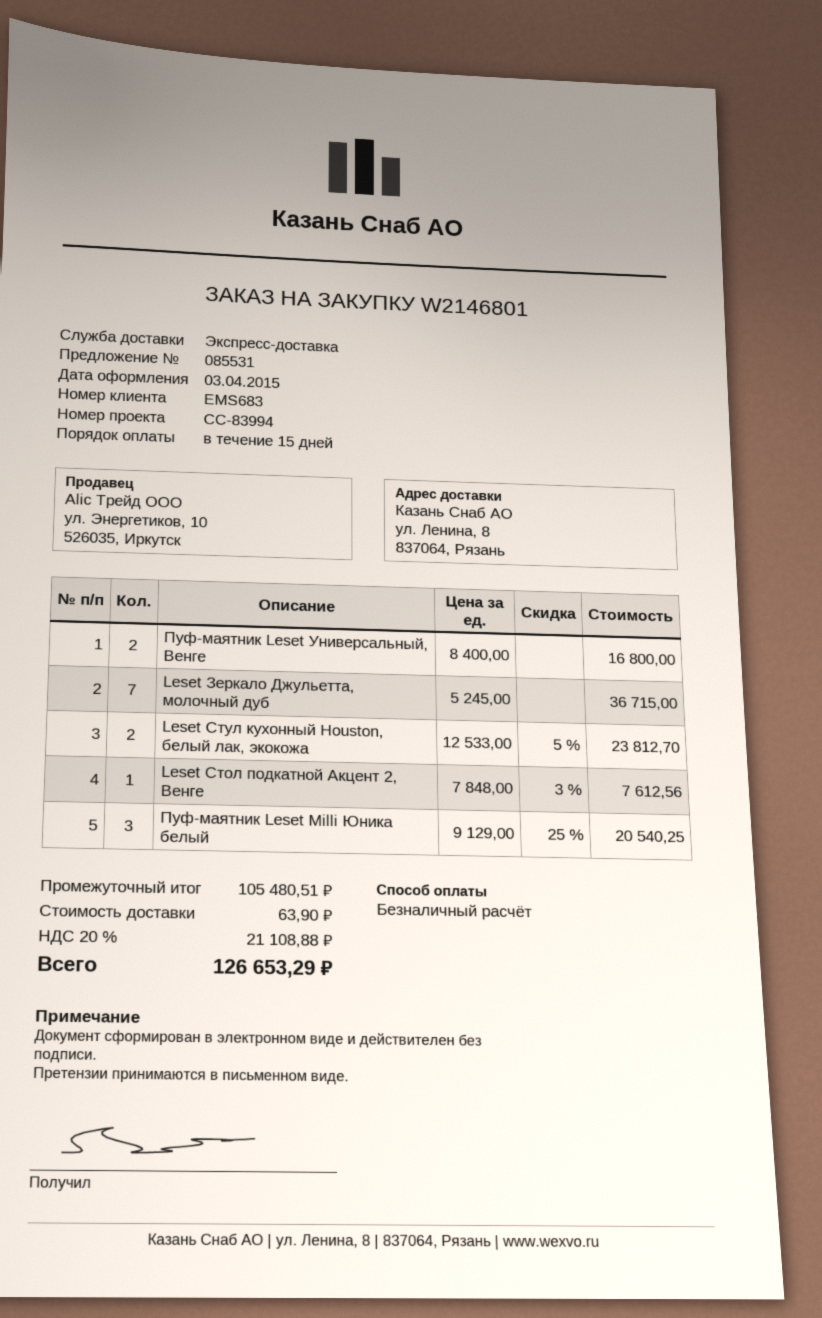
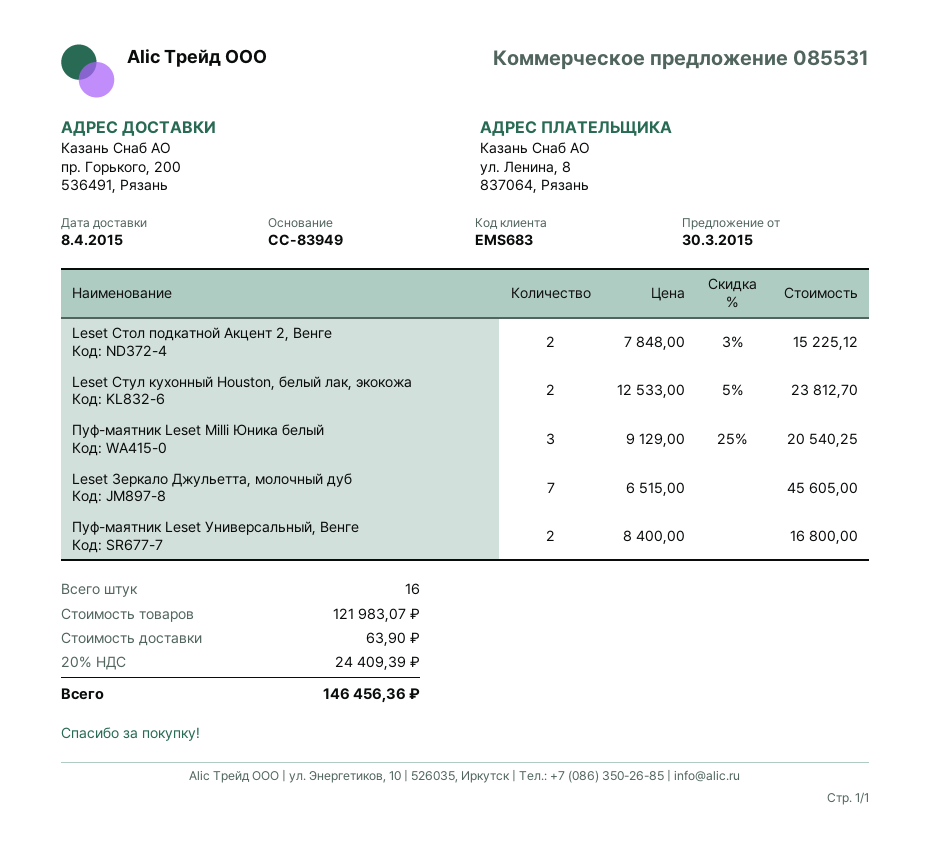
reference: CC-83994 -> CC-83949
ship to: ул. Ленина, 8, 837064, Рязань -> пр. Горького, 200, 536491, Рязань
Leset Зеркало Джульетта, молочный дуб: 7 x 5245.00 = 36715.00 -> 7 x 6515.00 = 45605.00
Leset Стол подкатной Акцент 2, Венге: 1 x 7848.00 - 3% = 7612.56 -> 2 x 7848.00 - 3% = 15225.12
subtotal: 105480.51 -> 121983.07
tax: 20% = 21108.88 -> 20% = 24409.39
total: 126653.29 -> 146456.36

